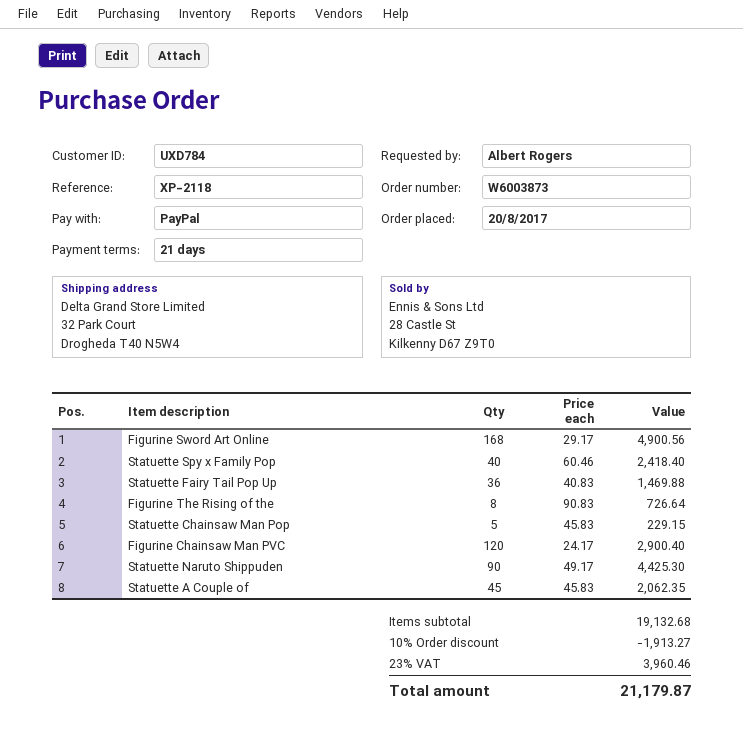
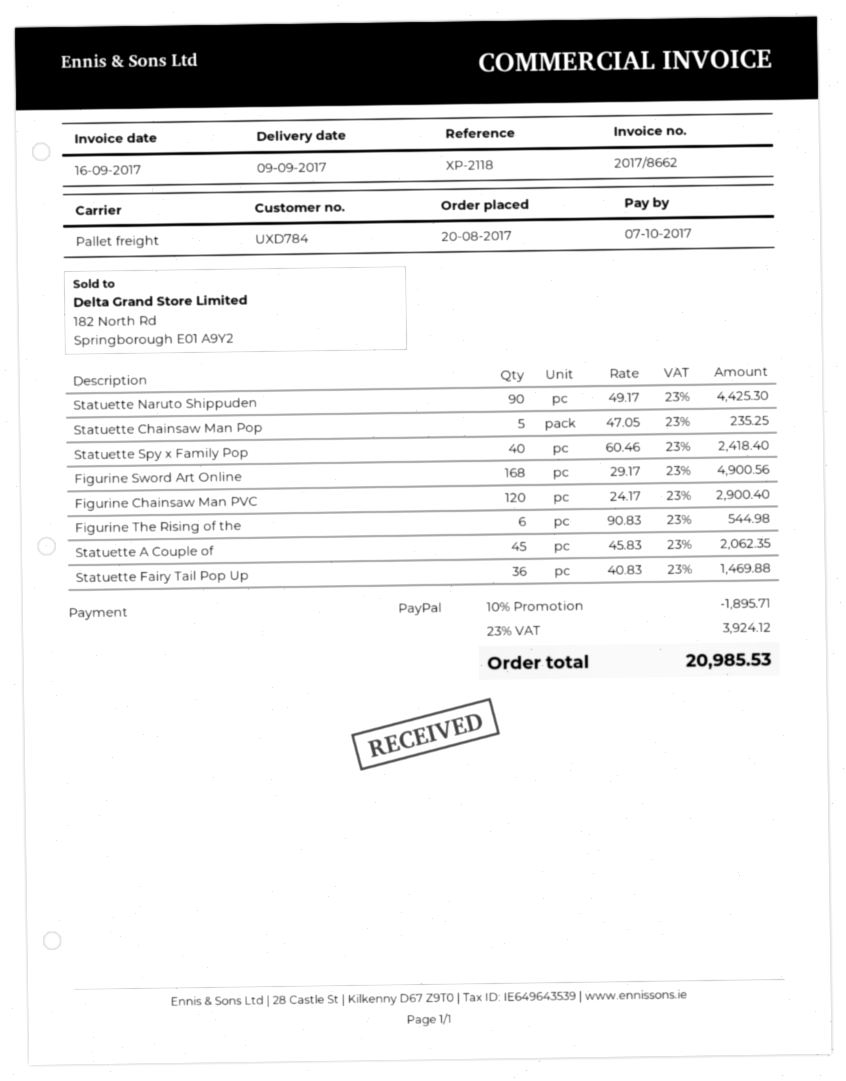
Figurine The Rising of the: 8 x 90.83 = 726.64 -> 6 x 90.83 = 544.98
Statuette Chainsaw Man Pop: 5 x 45.83 = 229.15 -> 5 x 47.05 = 235.25
discount: 10% = 1913.27 -> 10% = 1895.71
tax: 23% = 3960.46 -> 23% = 3924.12
total: 21179.87 -> 20985.53

